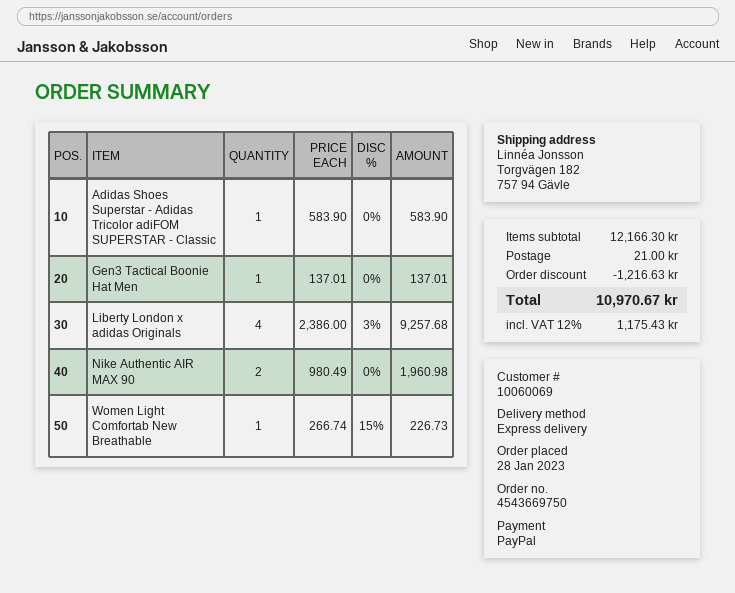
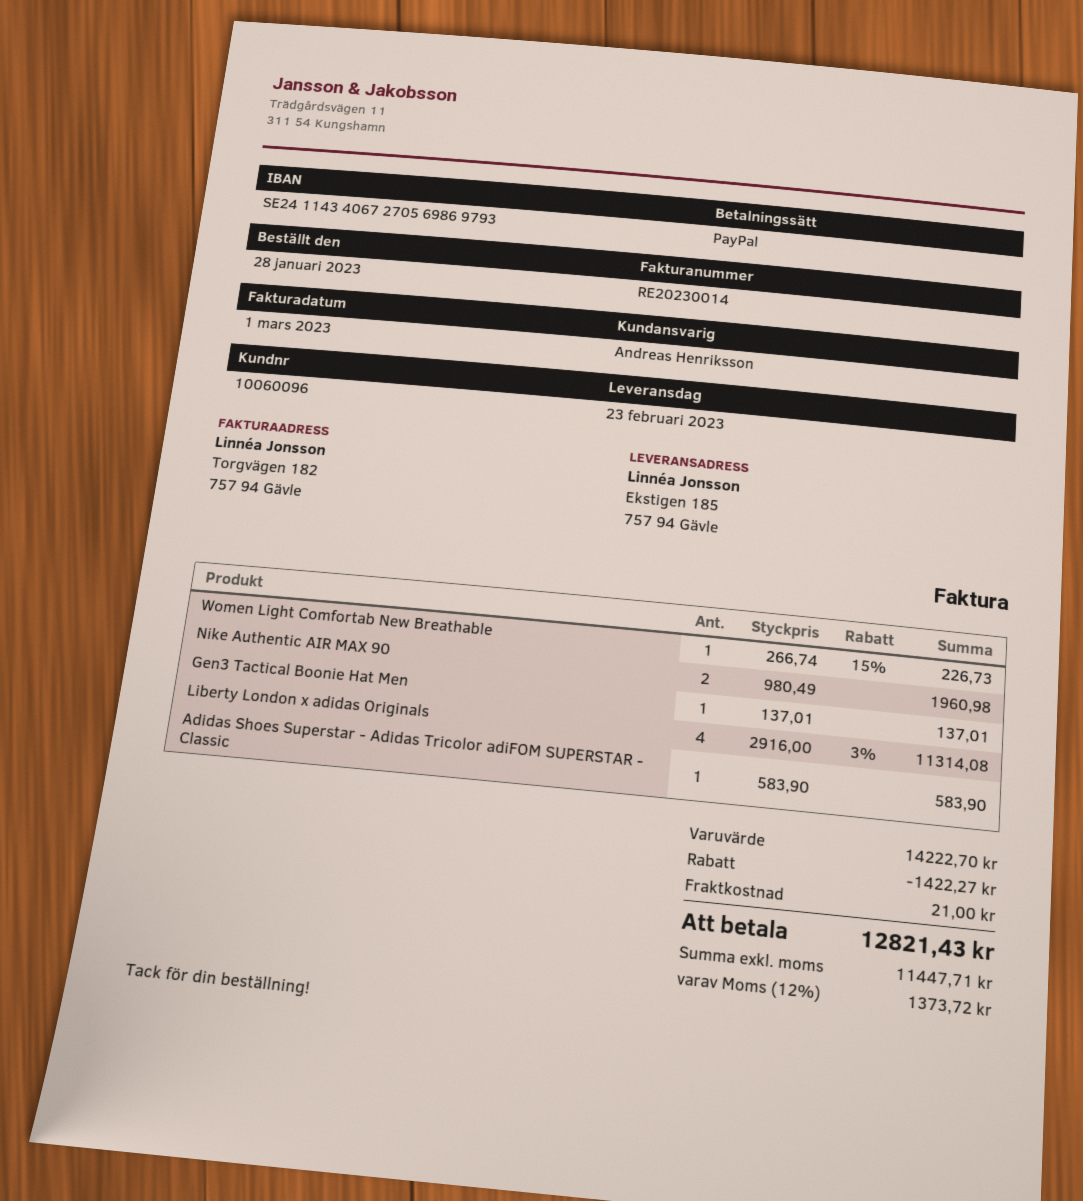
customer number: 10060069 -> 10060096
ship to: Torgvägen 182, 757 94 Gävle -> Ekstigen 185, 757 94 Gävle
Liberty London x adidas Originals: 4 x 2386.00 - 3% = 9257.68 -> 4 x 2916.00 - 3% = 11314.08
subtotal: 12166.30 -> 14222.70
discount: 1216.63 -> 1422.27
tax: 12% = 1175.43 -> 12% = 1373.72
total: 10970.67 -> 12821.43

